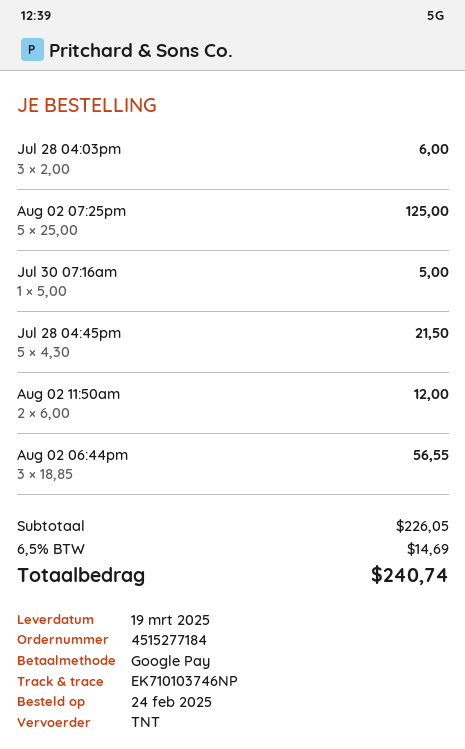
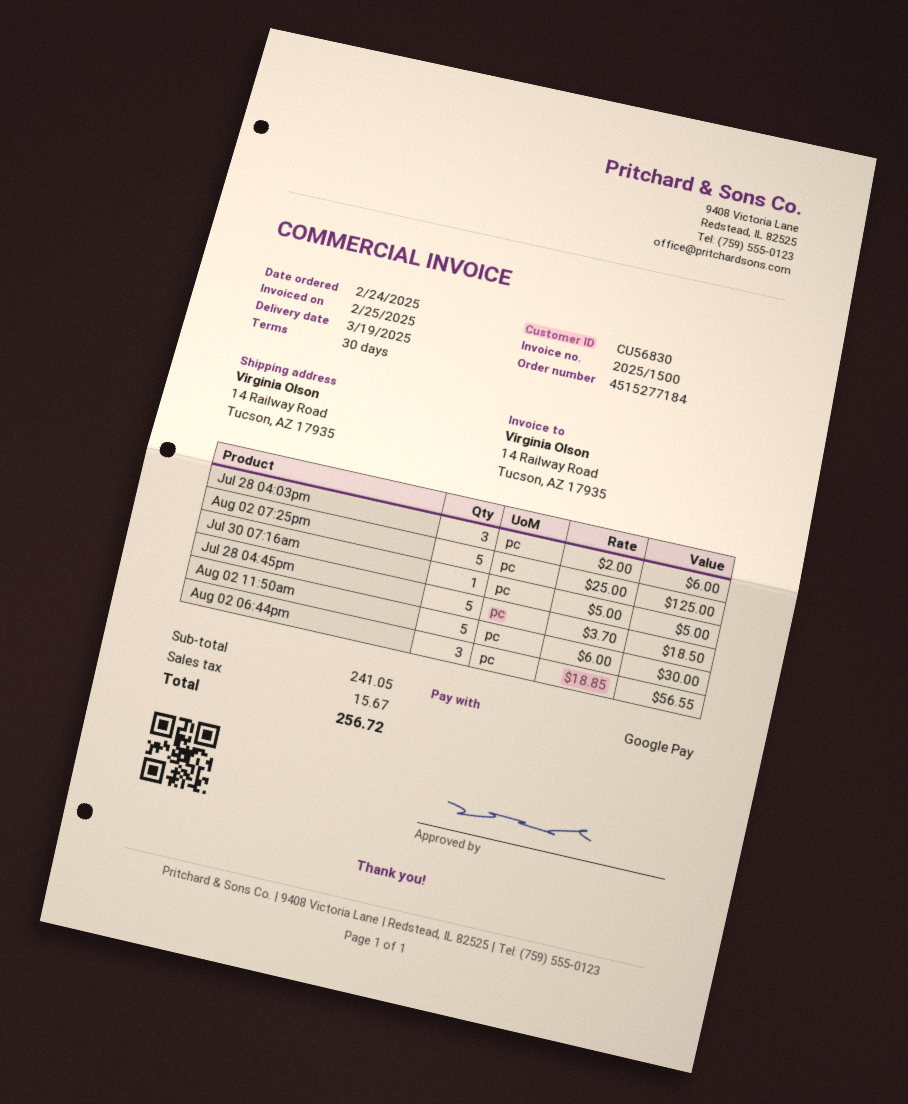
Jul 28 04:45pm: 5 x 4.30 = 21.50 -> 5 x 3.70 = 18.50
Aug 02 11:50am: 2 x 6.00 = 12.00 -> 5 x 6.00 = 30.00
subtotal: 226.05 -> 241.05
tax: 14.69 -> 15.67
total: 240.74 -> 256.72

